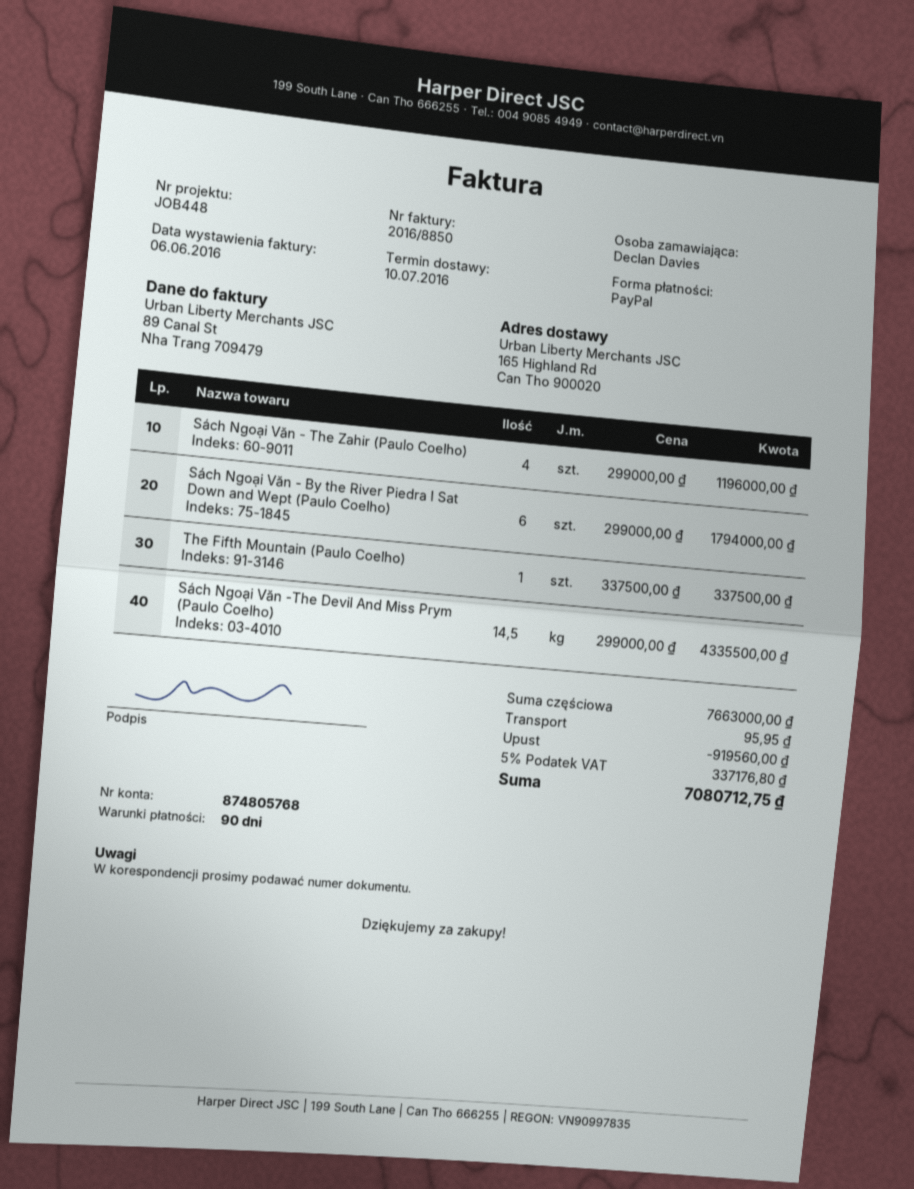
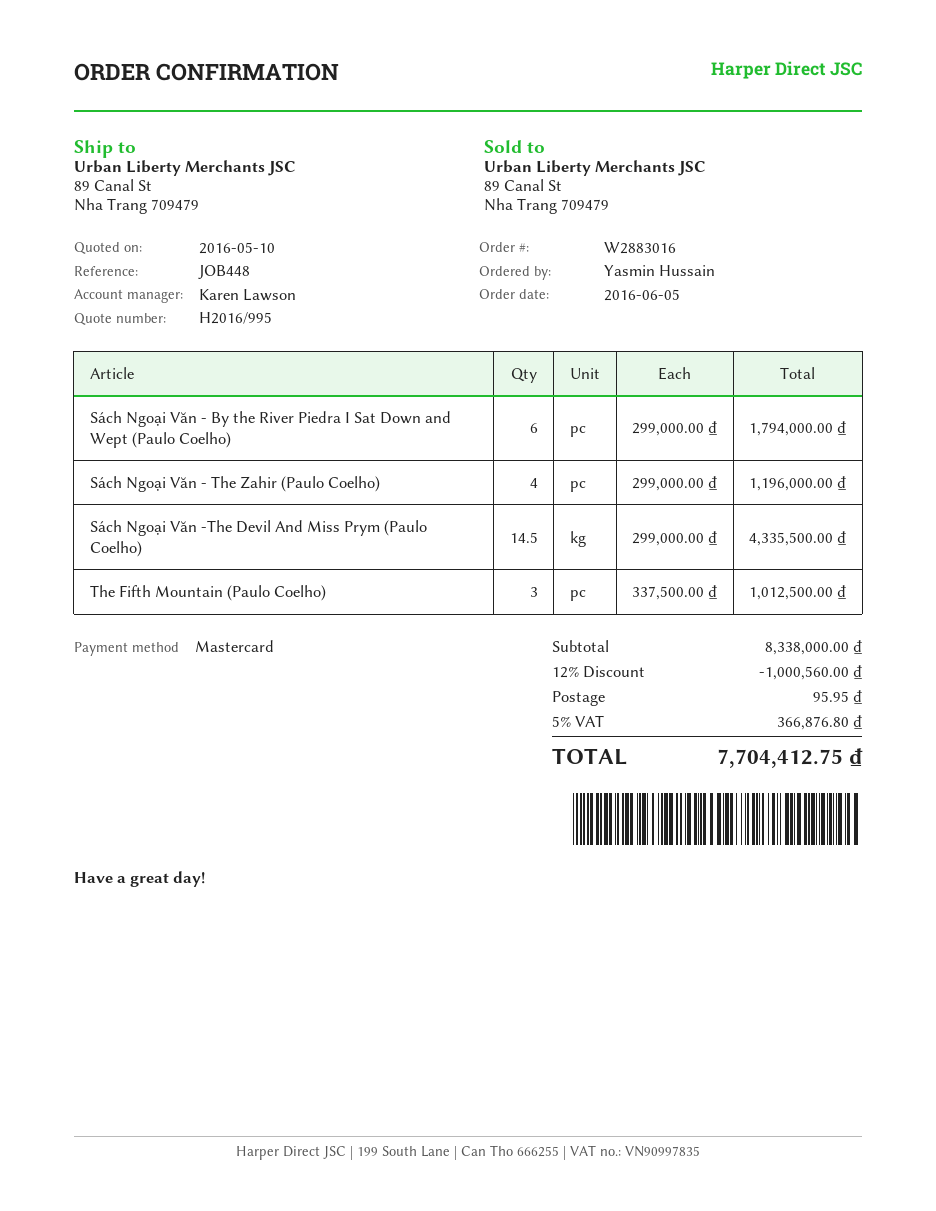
ordered by: Declan Davies -> Yasmin Hussain
payment method: PayPal -> Mastercard
ship to: 165 Highland Rd, Can Tho 900020 -> 89 Canal St, Nha Trang 709479
The Fifth Mountain (Paulo Coelho): 1 x 337500.00 = 337500.00 -> 3 x 337500.00 = 1012500.00
subtotal: 7663000.00 -> 8338000.00
discount: 919560.00 -> 1000560.00
tax: 5% = 337176.80 -> 5% = 366876.80
total: 7080712.75 -> 7704412.75

